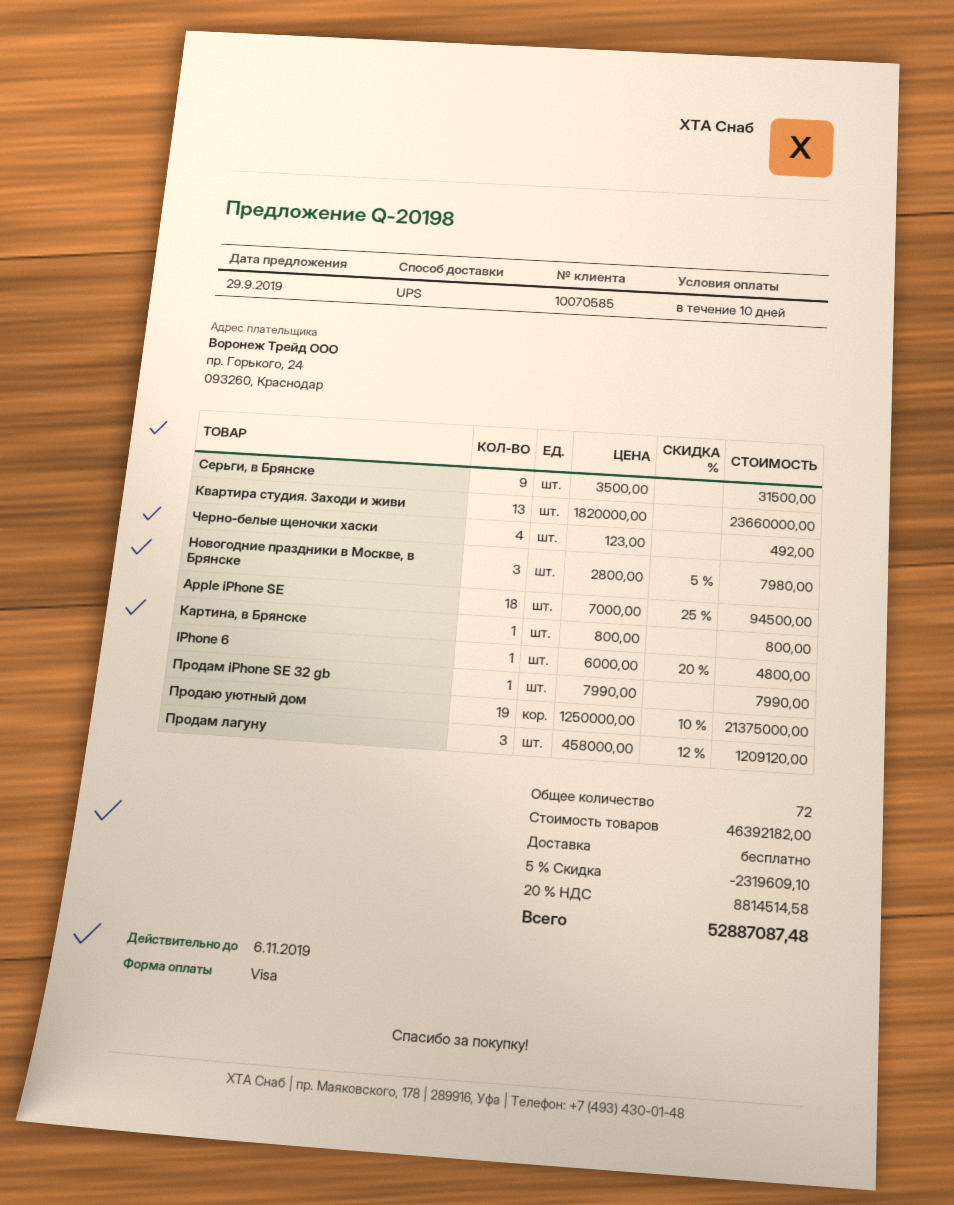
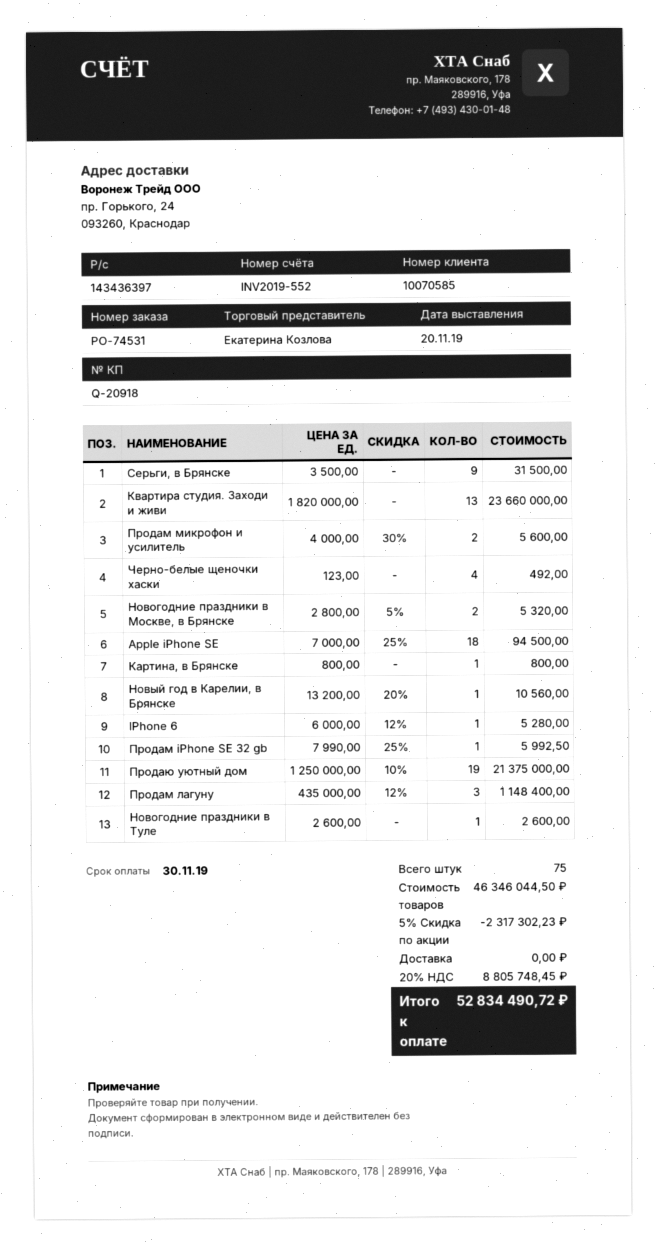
quote number: Q-20198 -> Q-20918
Новогодние праздники в Москве, в Брянске: 3 x 2800.00 - 5% = 7980.00 -> 2 x 2800.00 - 5% = 5320.00
IPhone 6: 1 x 6000.00 - 20% = 4800.00 -> 1 x 6000.00 - 12% = 5280.00
Продам iPhone SE 32 gb: 1 x 7990.00 = 7990.00 -> 1 x 7990.00 - 25% = 5992.50
Продам лагуну: 3 x 458000.00 - 12% = 1209120.00 -> 3 x 435000.00 - 12% = 1148400.00
Продам микрофон и усилитель: none -> 2 x 4000.00 - 30% = 5600.00
Новый год в Карелии, в Брянске: none -> 1 x 13200.00 - 20% = 10560.00
Новогодние праздники в Туле: none -> 1 x 2600.00 = 2600.00
total quantity: 72 -> 75
subtotal: 46392182.00 -> 46346044.50
discount: 5% = 2319609.10 -> 5% = 2317302.23
tax: 20% = 8814514.58 -> 20% = 8805748.45
total: 52887087.48 -> 52834490.72

